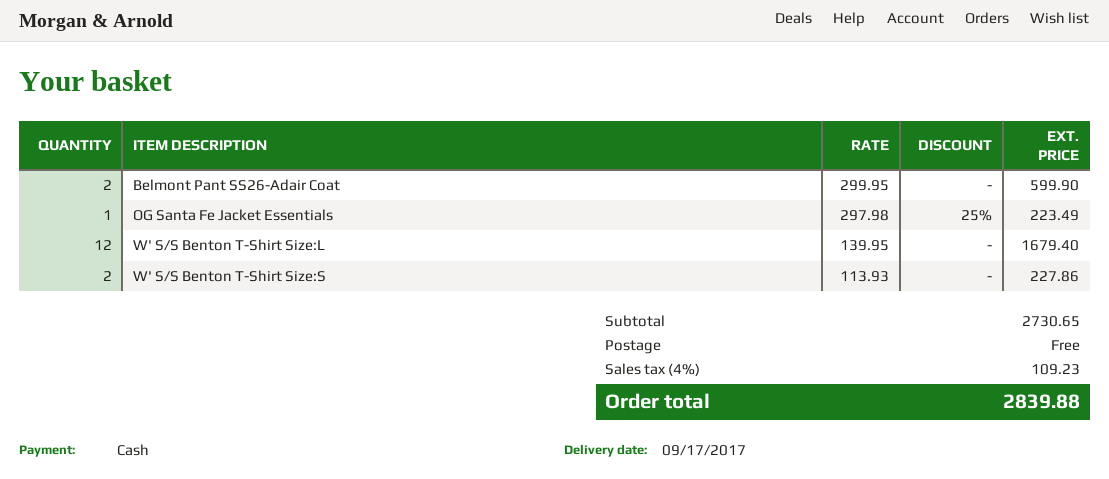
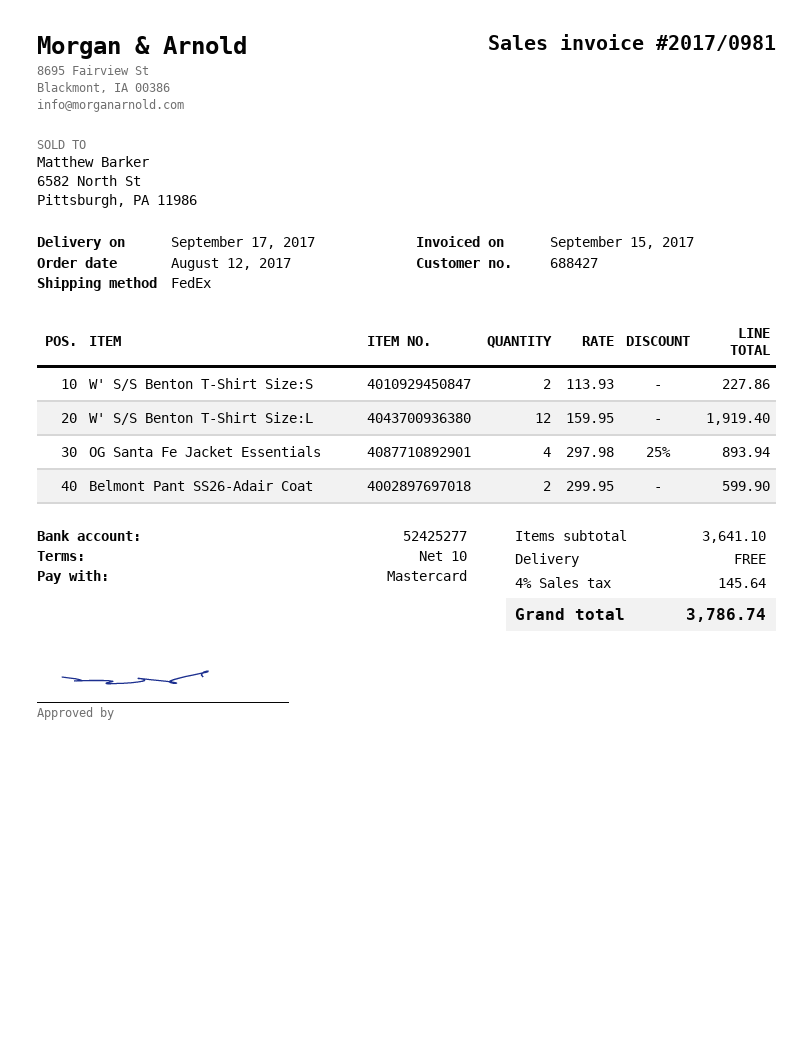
payment method: cash -> Mastercard
OG Santa Fe Jacket Essentials: 1 x 297.98 - 25% = 223.49 -> 4 x 297.98 - 25% = 893.94
W' S/S Benton T-Shirt Size:L: 12 x 139.95 = 1679.40 -> 12 x 159.95 = 1919.40
subtotal: 2730.65 -> 3641.10
tax: 4% = 109.23 -> 4% = 145.64
total: 2839.88 -> 3786.74

